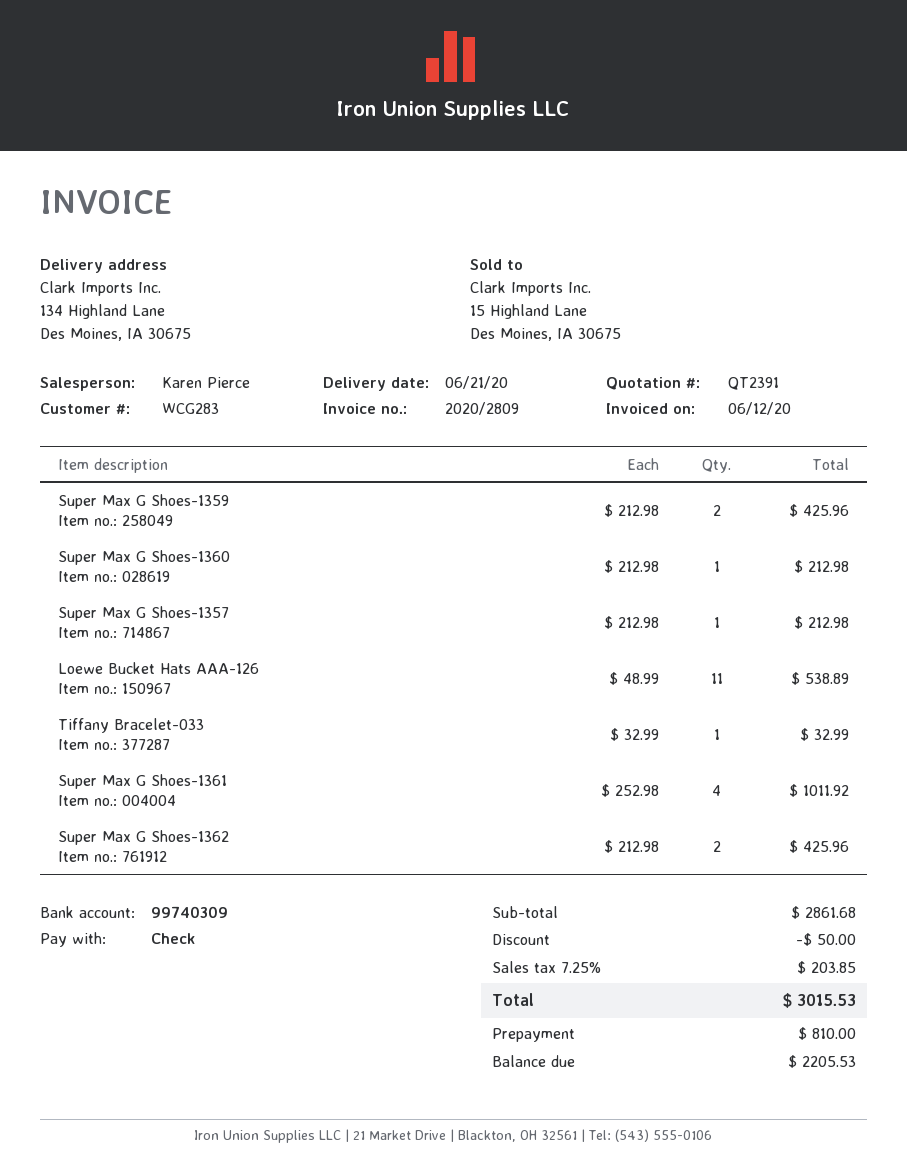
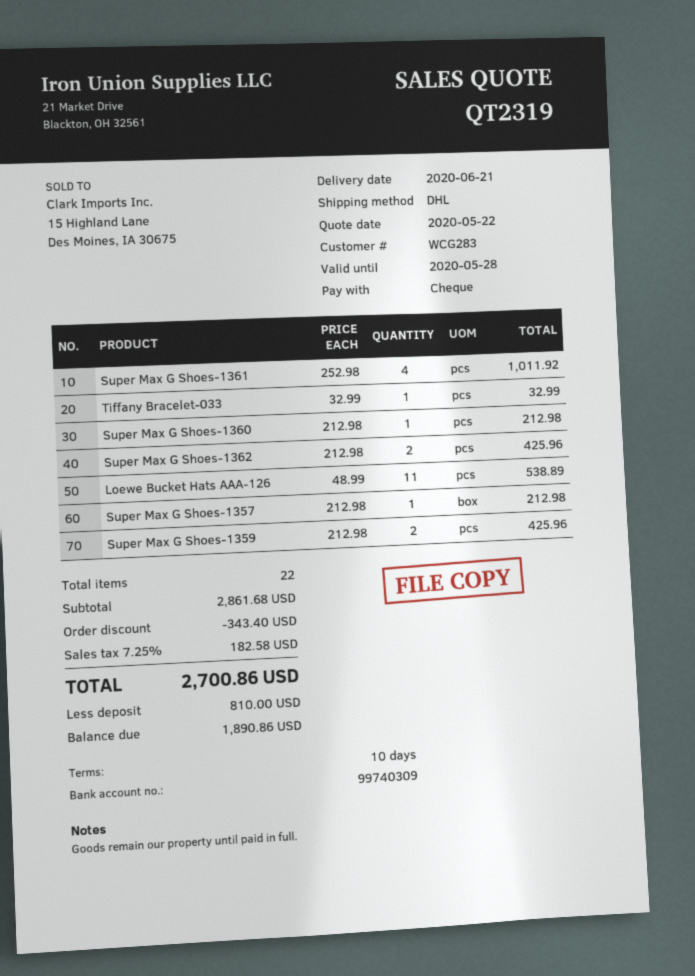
quote number: QT2391 -> QT2319
discount: 50.00 -> 343.40
tax: 7.25% = 203.85 -> 7.25% = 182.58
total: 3015.53 -> 2700.86
balance: 2205.53 -> 1890.86

